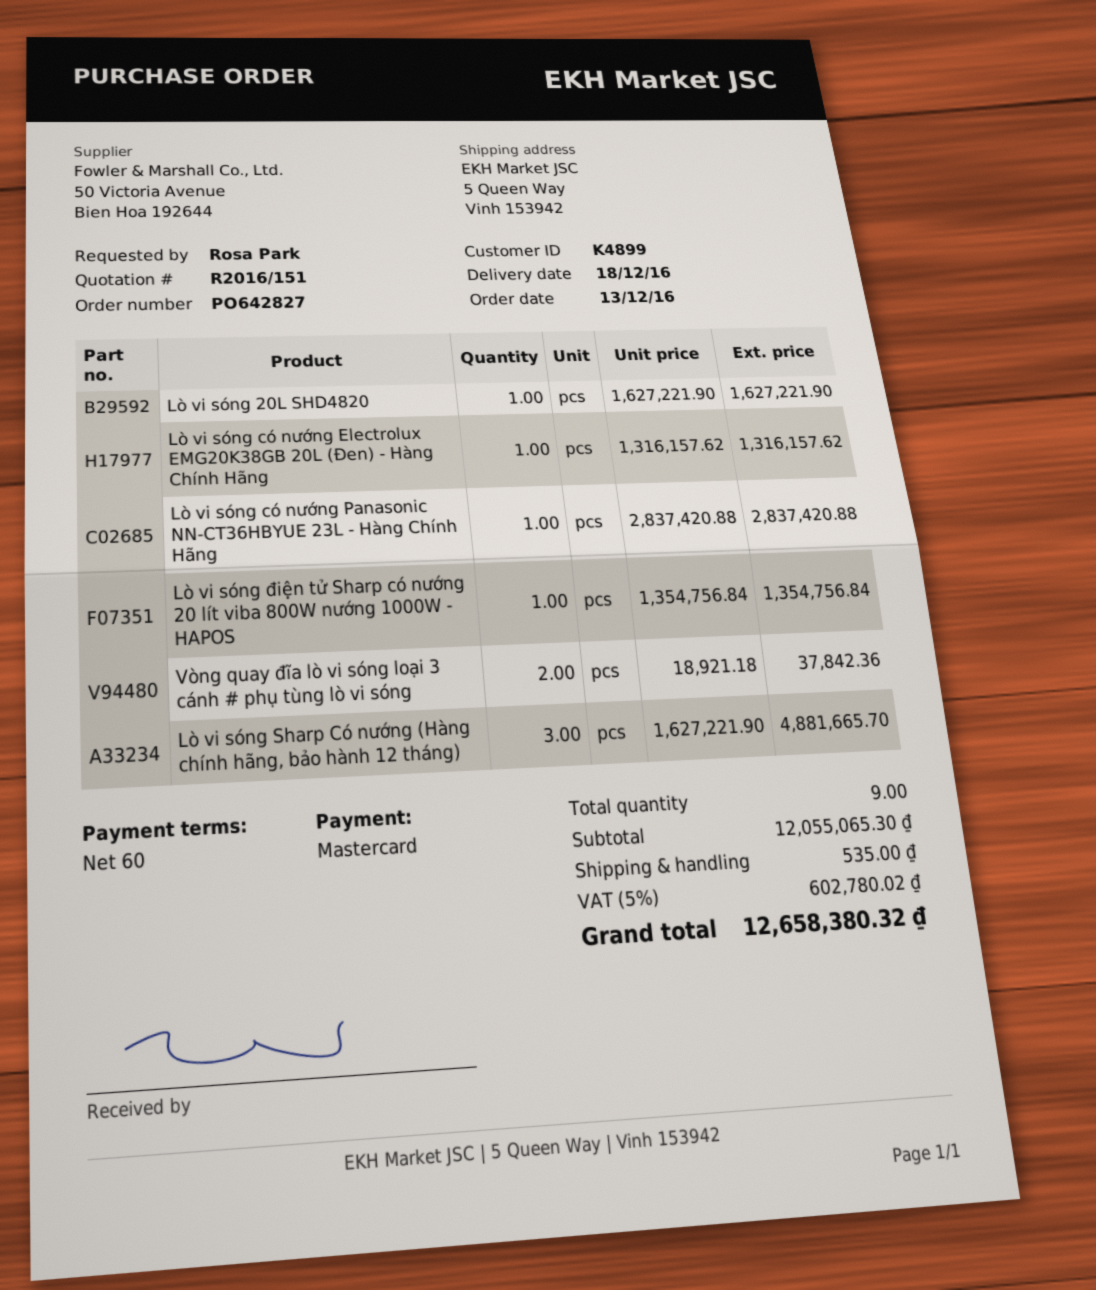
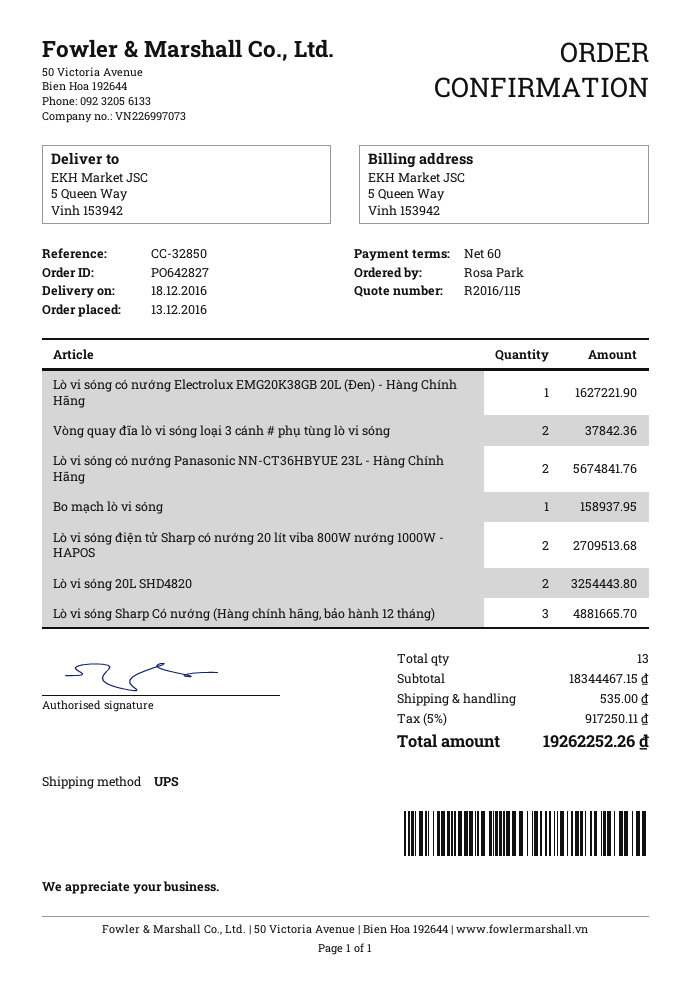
quote number: R2016/151 -> R2016/115
Lò vi sóng 20L SHD4820: 1 for 1627221.90 -> 2 for 3254443.80
Lò vi sóng có nướng Electrolux EMG20K38GB 20L (Đen) - Hàng Chính Hãng: 1 for 1316157.62 -> 1 for 1627221.90
Lò vi sóng có nướng Panasonic NN-CT36HBYUE 23L - Hàng Chính Hãng: 1 for 2837420.88 -> 2 for 5674841.76
Lò vi sóng điện tử Sharp có nướng 20 lít viba 800W nướng 1000W - HAPOS: 1 for 1354756.84 -> 2 for 2709513.68
Bo mạch lò vi sóng: none -> 1 for 158937.95
total quantity: 9 -> 13
subtotal: 12055065.30 -> 18344467.15
tax: 5% = 602780.02 -> 5% = 917250.11
total: 12658380.32 -> 19262252.26

